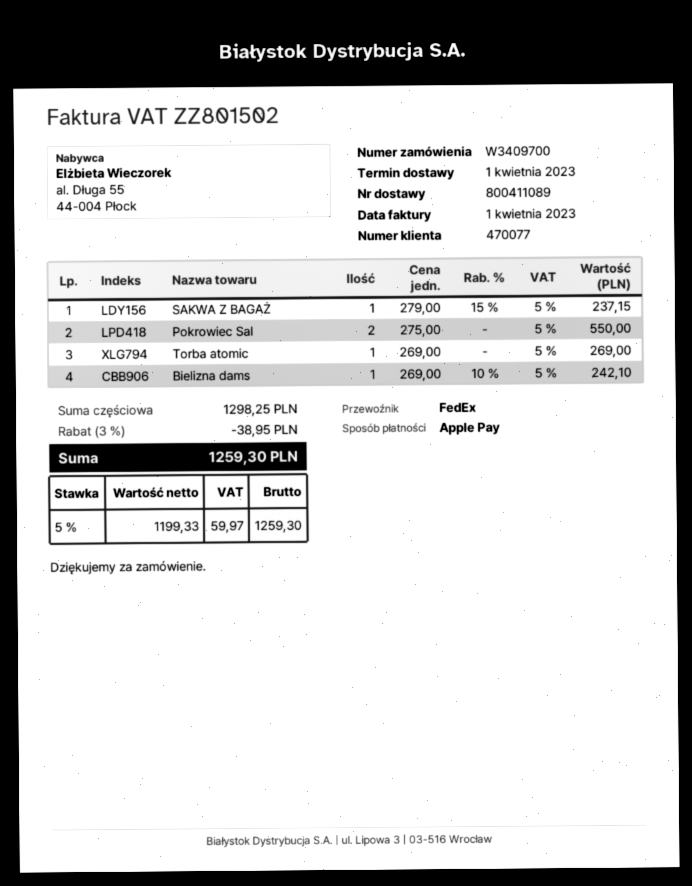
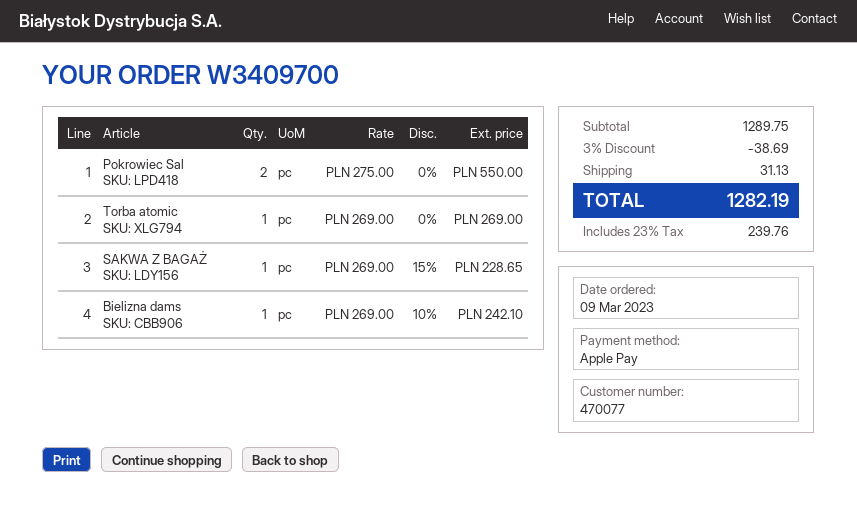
SAKWA Z BAGAŻ: 1 x 279.00 - 15% = 237.15 -> 1 x 269.00 - 15% = 228.65
subtotal: 1298.25 -> 1289.75
discount: 3% = 38.95 -> 3% = 38.69
shipping: none -> 31.13
tax: 5% = 59.97 -> 23% = 239.76
total: 1259.30 -> 1282.19

